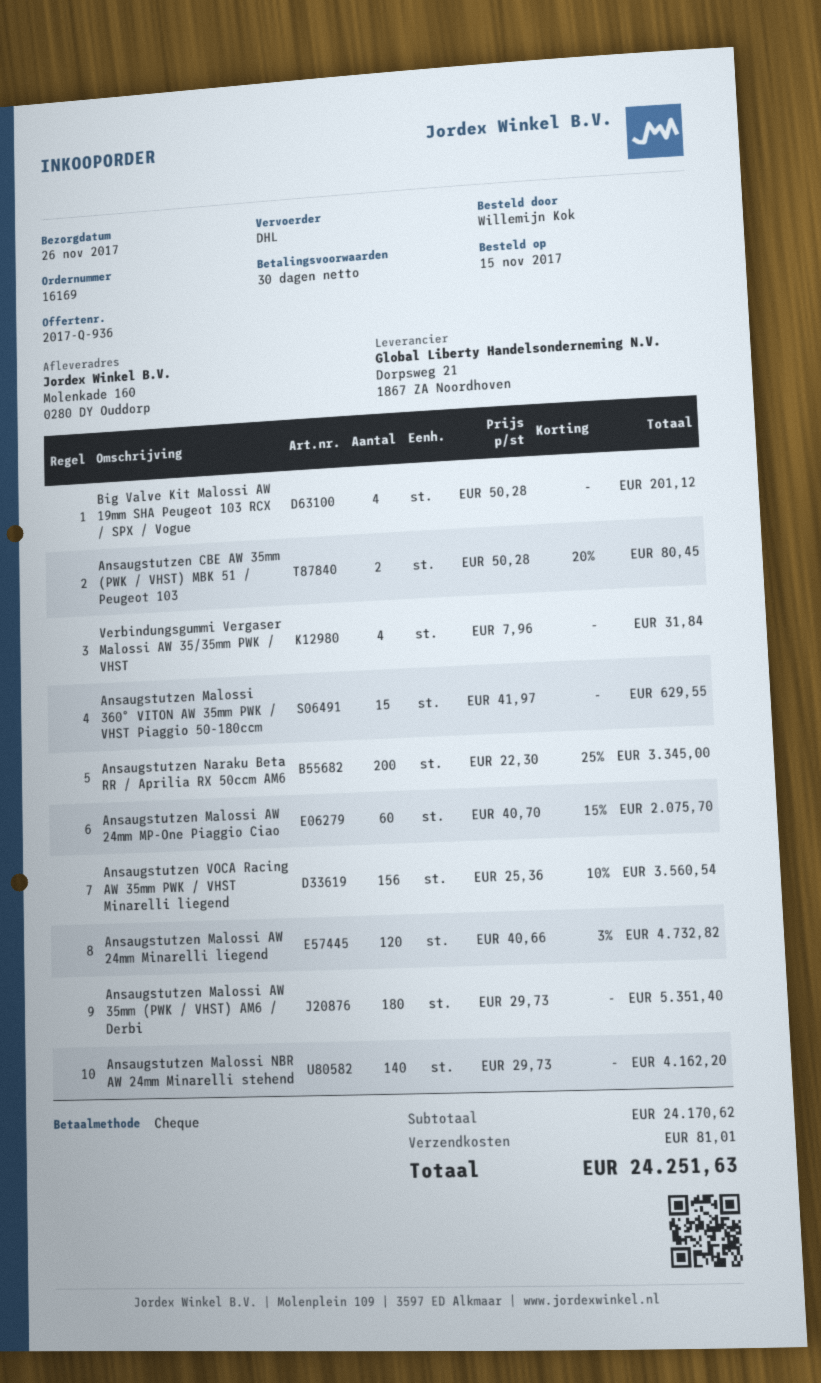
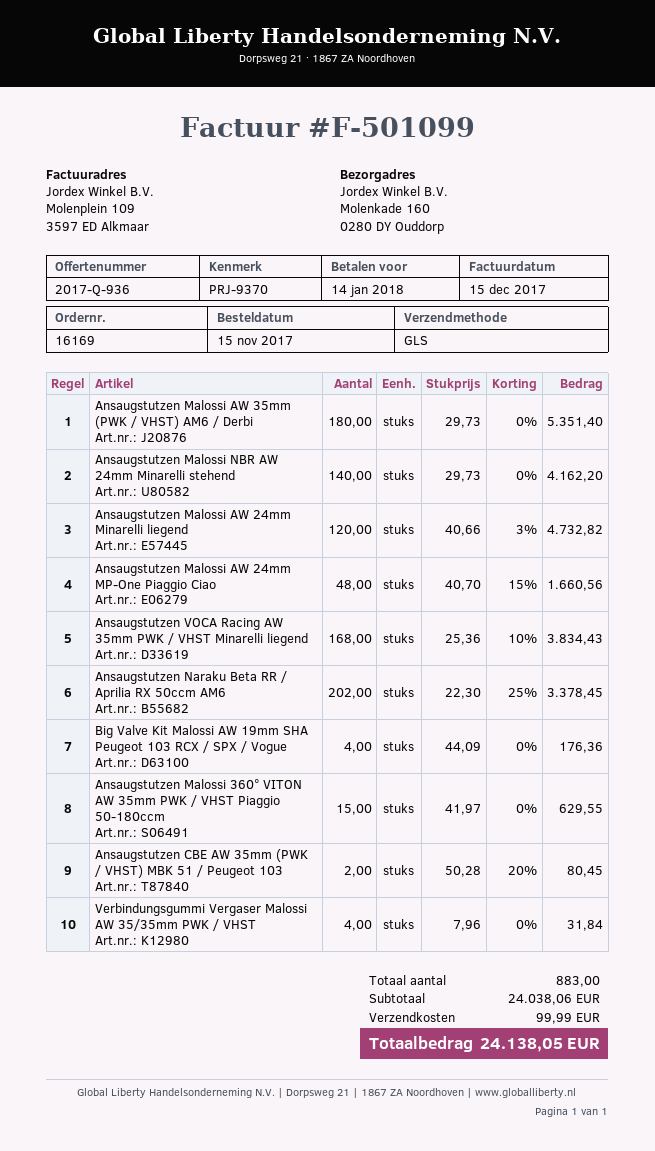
shipping method: DHL -> GLS
Big Valve Kit Malossi AW 19mm SHA Peugeot 103 RCX / SPX / Vogue: 4 x 50.28 = 201.12 -> 4 x 44.09 = 176.36
Ansaugstutzen Naraku Beta RR / Aprilia RX 50ccm AM6: 200 x 22.30 - 25% = 3345.00 -> 202 x 22.30 - 25% = 3378.45
Ansaugstutzen Malossi AW 24mm MP-One Piaggio Ciao: 60 x 40.70 - 15% = 2075.70 -> 48 x 40.70 - 15% = 1660.56
Ansaugstutzen VOCA Racing AW 35mm PWK / VHST Minarelli liegend: 156 x 25.36 - 10% = 3560.54 -> 168 x 25.36 - 10% = 3834.43
subtotal: 24170.62 -> 24038.06
shipping: 81.01 -> 99.99
total: 24251.63 -> 24138.05

